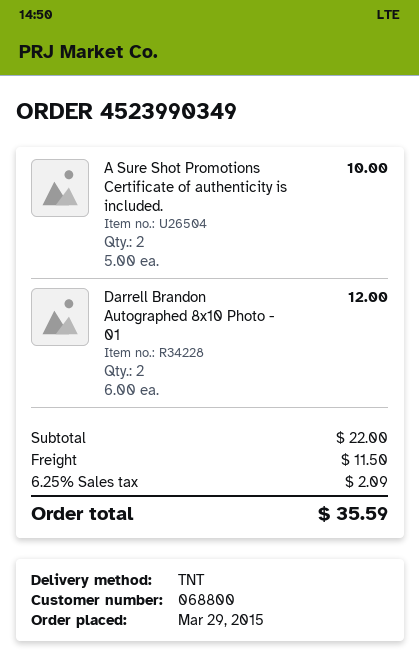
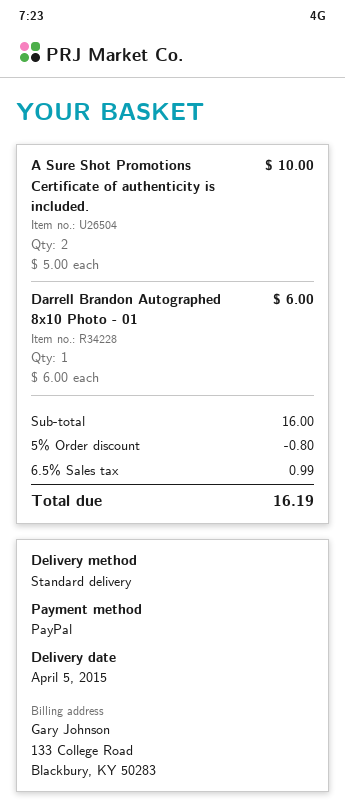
shipping method: TNT -> standard
Darrell Brandon Autographed 8x10 Photo - 01: 2 x 6.00 = 12.00 -> 1 x 6.00 = 6.00
subtotal: 22.00 -> 16.00
discount: none -> 5% = 0.80
shipping: 11.50 -> none
tax: 6.25% = 2.09 -> 6.5% = 0.99
total: 35.59 -> 16.19

